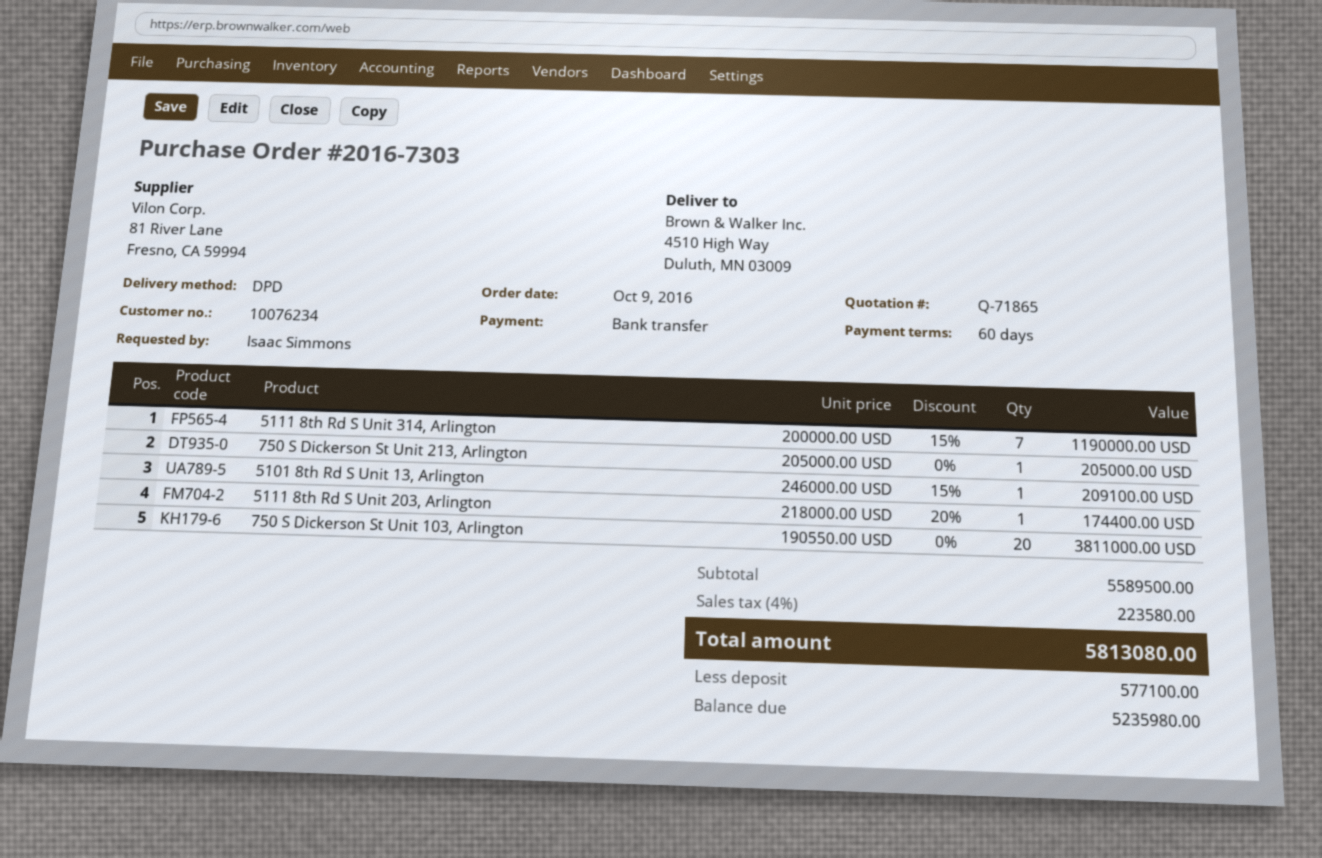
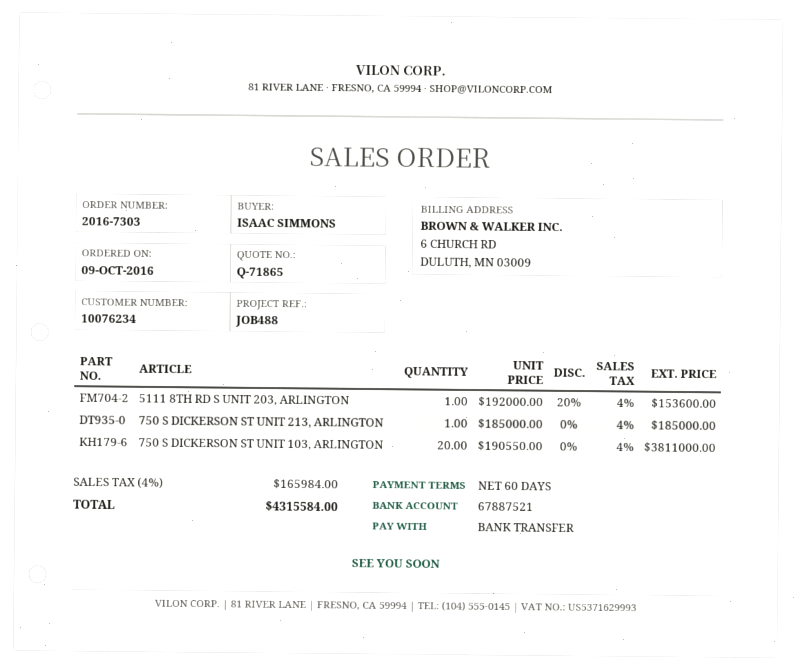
5111 8th Rd S Unit 314, Arlington: 7 x 200000.00 - 15% = 1190000.00 -> none
750 S Dickerson St Unit 213, Arlington: 1 x 205000.00 = 205000.00 -> 1 x 185000.00 = 185000.00
5101 8th Rd S Unit 13, Arlington: 1 x 246000.00 - 15% = 209100.00 -> none
5111 8th Rd S Unit 203, Arlington: 1 x 218000.00 - 20% = 174400.00 -> 1 x 192000.00 - 20% = 153600.00
tax: 4% = 223580.00 -> 4% = 165984.00
total: 5813080.00 -> 4315584.00

